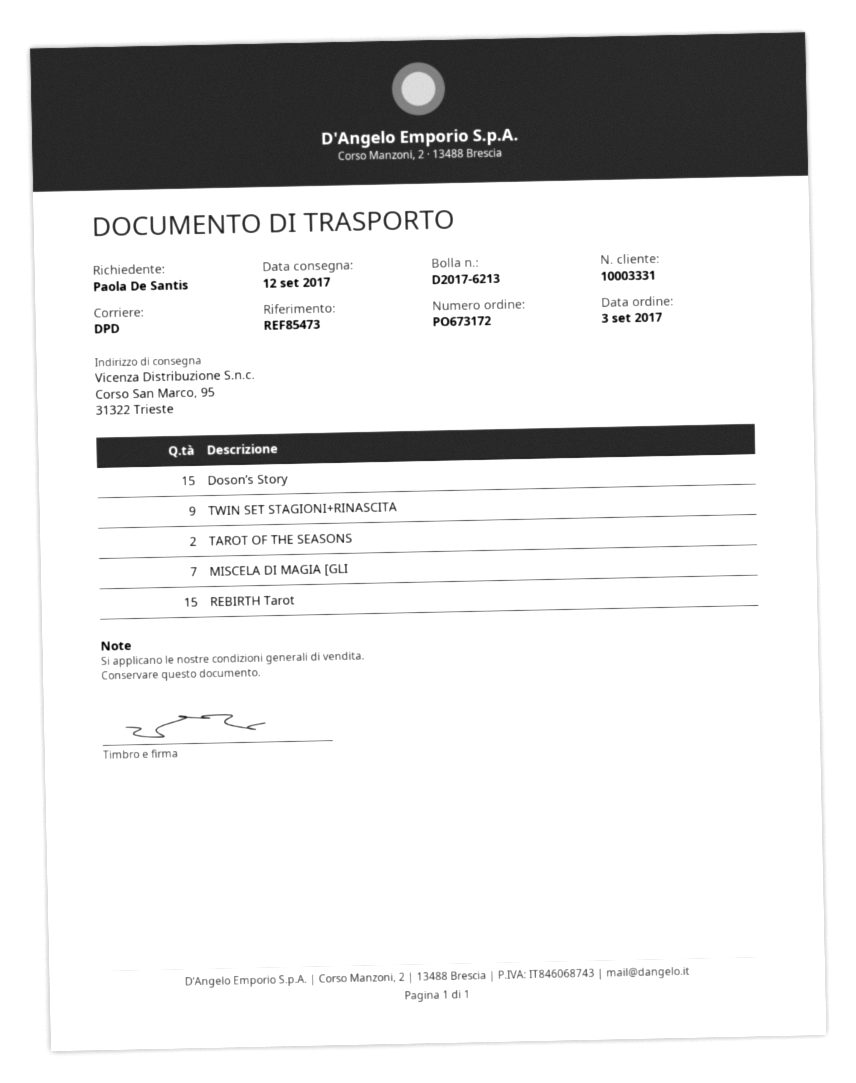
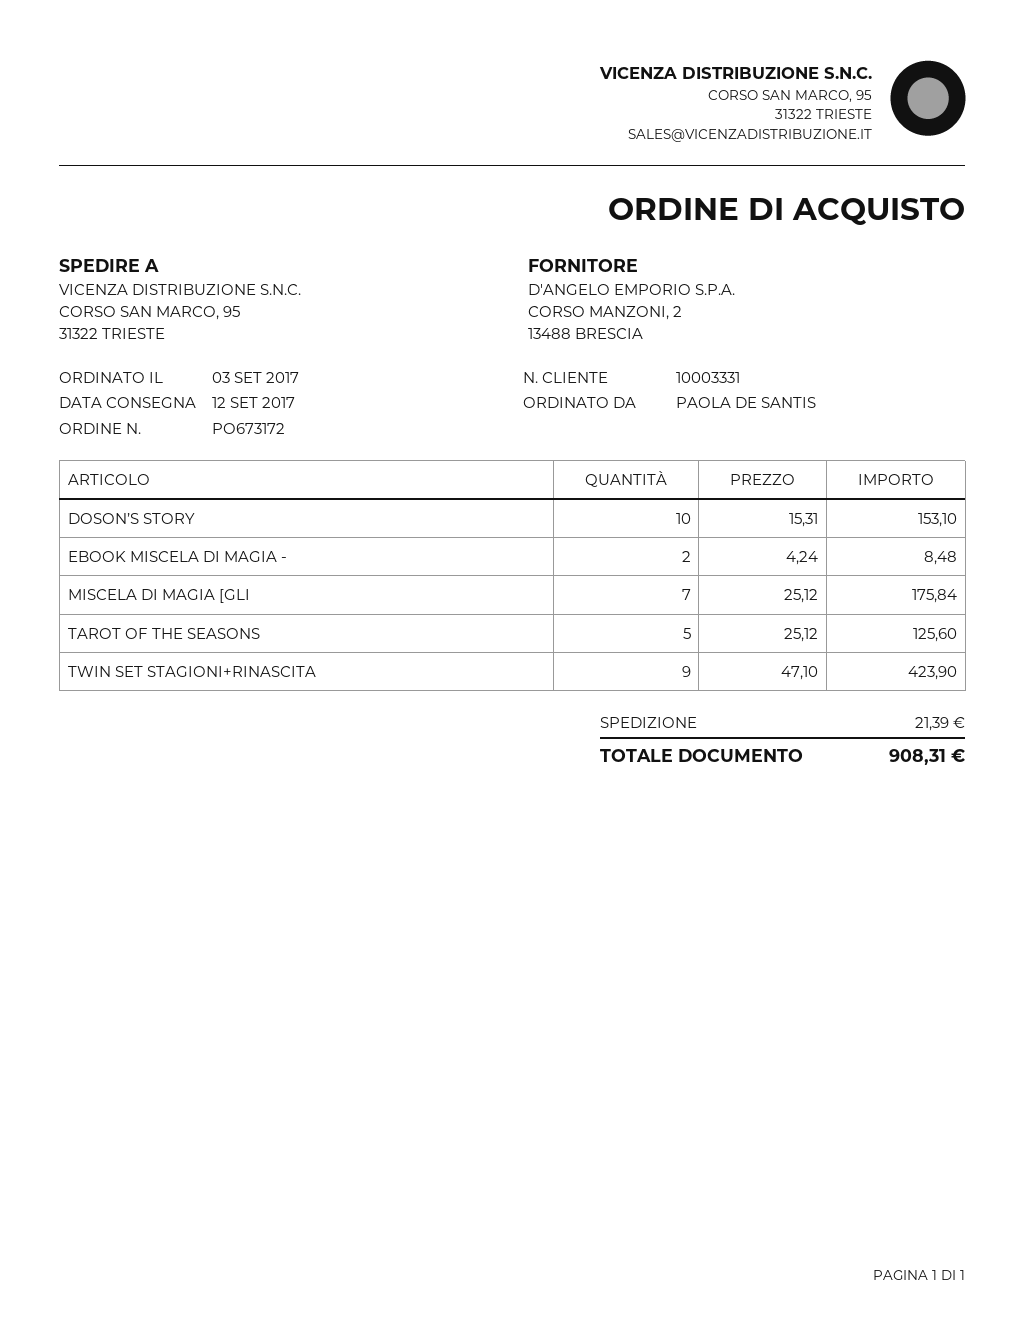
Doson’s Story: 15 -> 10
TAROT OF THE SEASONS: 2 -> 5
REBIRTH Tarot: 15 -> none
EBOOK MISCELA DI MAGIA -: none -> 2

